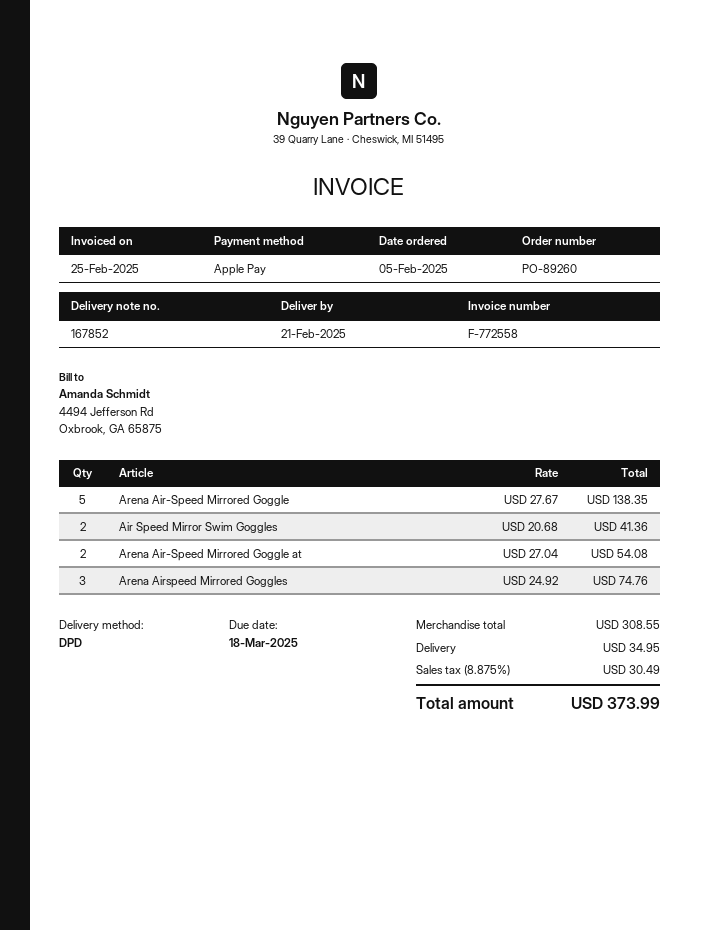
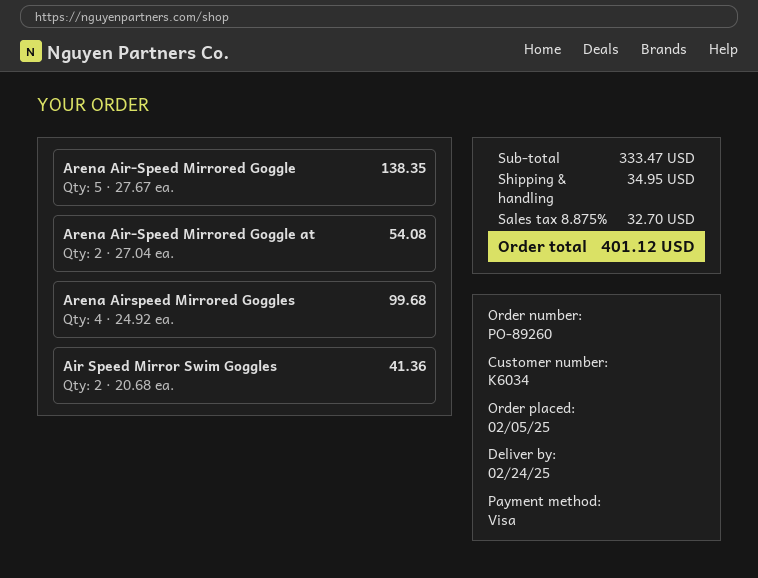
delivery date: 2025-02-21 -> 2025-02-24
payment method: Apple Pay -> Visa
Arena Airspeed Mirrored Goggles: 3 x 24.92 = 74.76 -> 4 x 24.92 = 99.68
subtotal: 308.55 -> 333.47
tax: 8.875% = 30.49 -> 8.875% = 32.70
total: 373.99 -> 401.12

